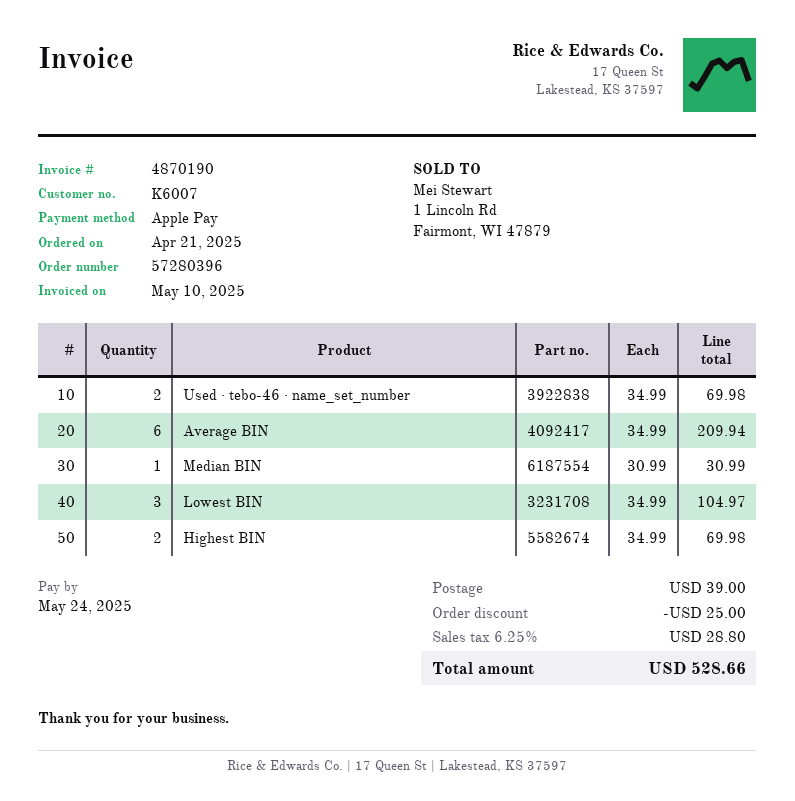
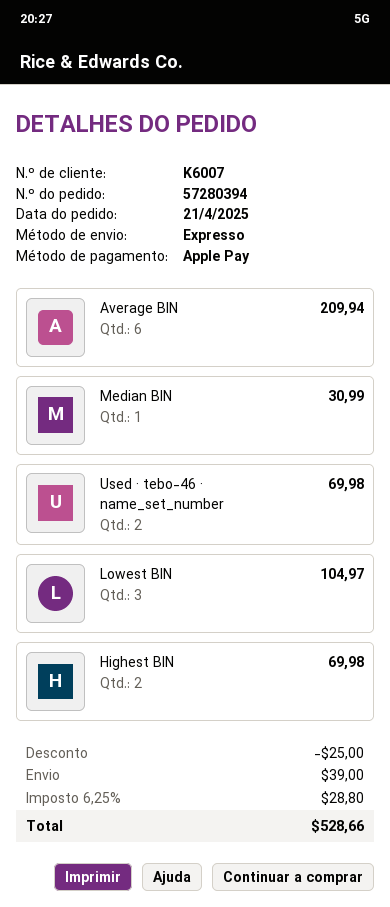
order number: 57280396 -> 57280394

